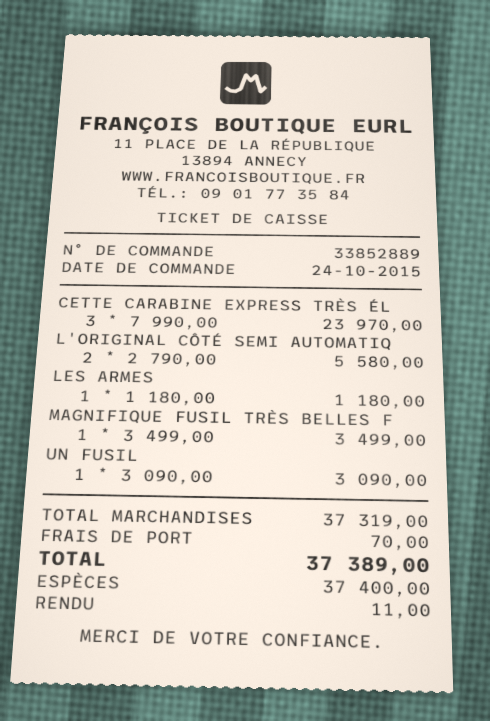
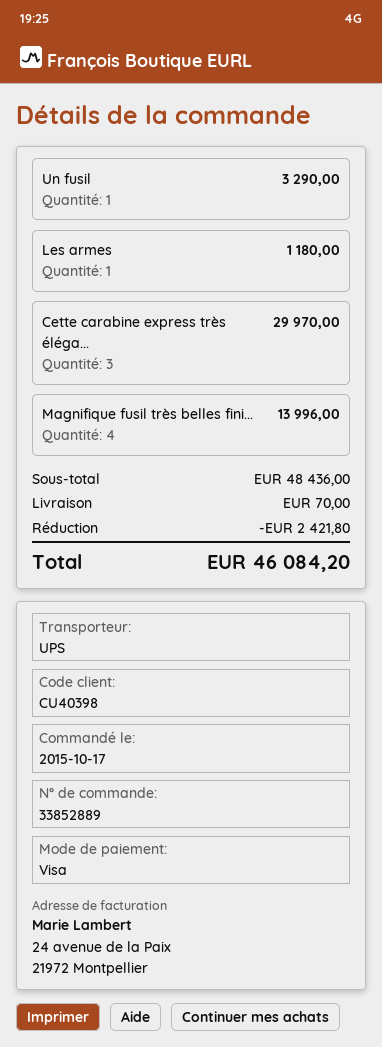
order date: 2015-10-24 -> 2015-10-17
payment method: cash -> Visa
CETTE CARABINE EXPRESS TRÈS ÉL: 3 for 23970.00 -> 3 for 29970.00
L'ORIGINAL CÔTÉ SEMI AUTOMATIQ: 2 for 5580.00 -> none
MAGNIFIQUE FUSIL TRÈS BELLES F: 1 for 3499.00 -> 4 for 13996.00
UN FUSIL: 1 for 3090.00 -> 1 for 3290.00
subtotal: 37319.00 -> 48436.00
discount: none -> 2421.80
total: 37389.00 -> 46084.20

